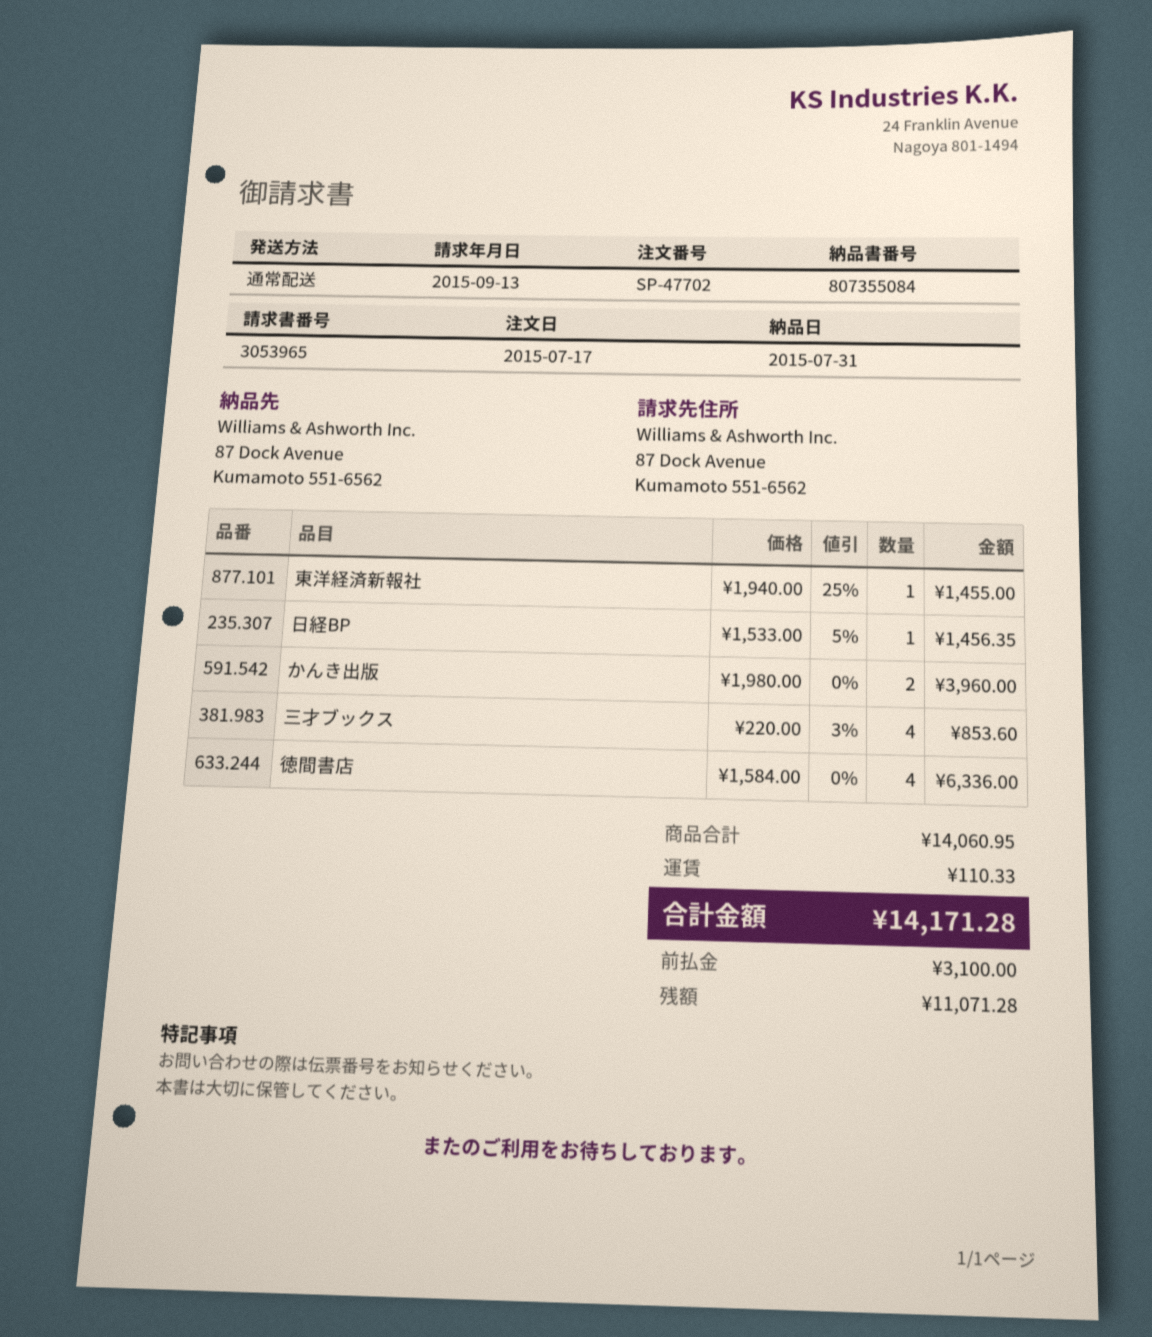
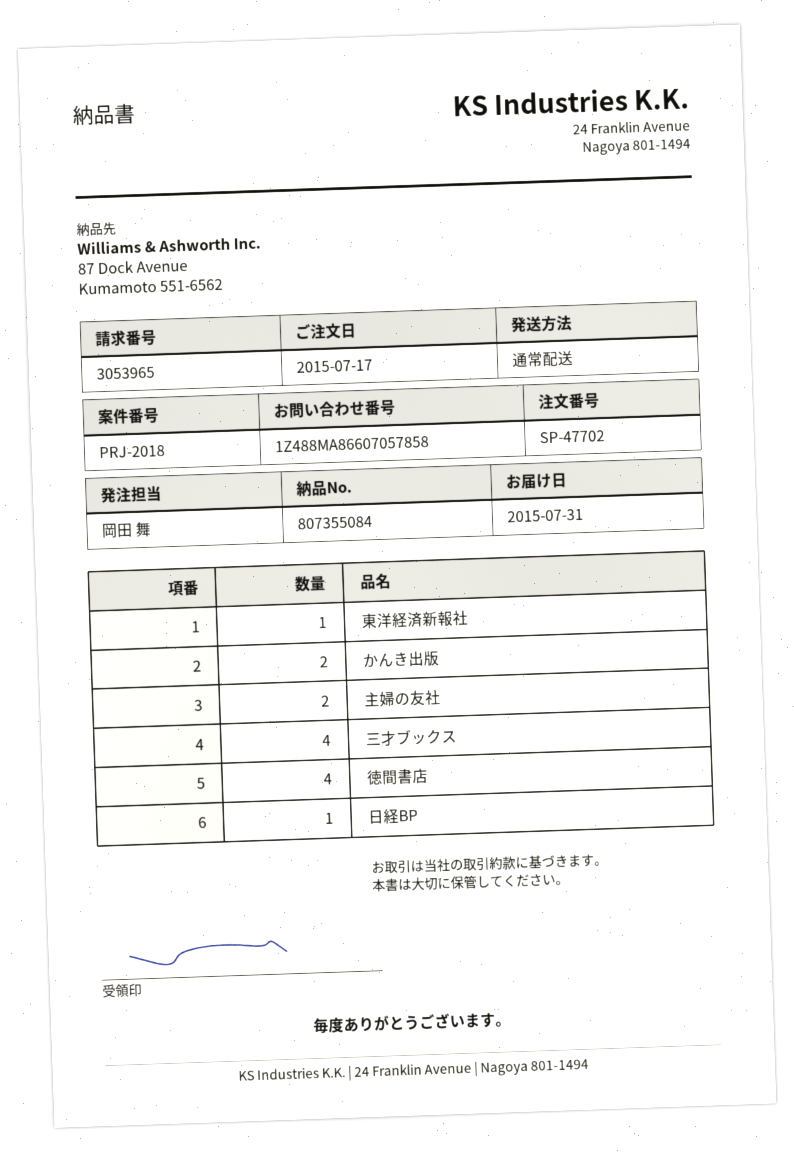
主婦の友社: none -> 2

